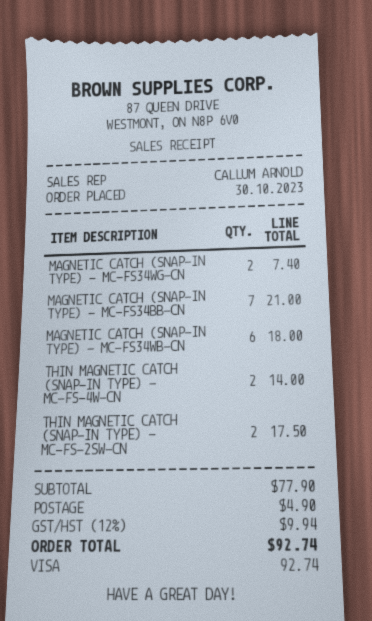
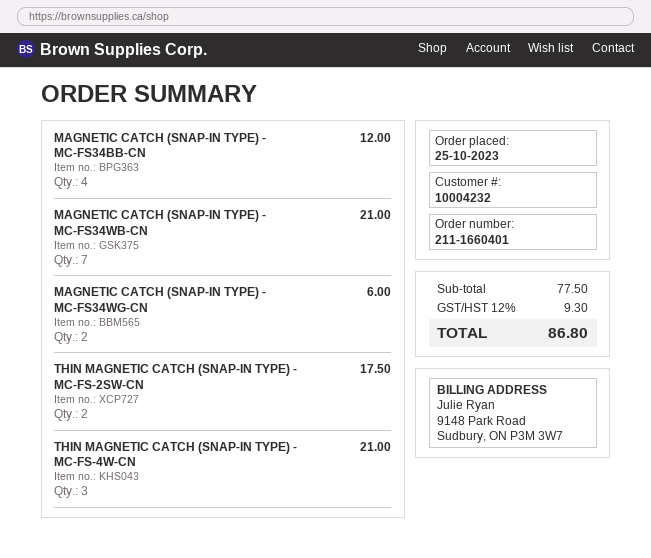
order date: 2023-10-30 -> 2023-10-25
MAGNETIC CATCH (SNAP-IN TYPE) - MC-FS34WG-CN: 2 for 7.40 -> 2 for 6.00
MAGNETIC CATCH (SNAP-IN TYPE) - MC-FS34BB-CN: 7 for 21.00 -> 4 for 12.00
MAGNETIC CATCH (SNAP-IN TYPE) - MC-FS34WB-CN: 6 for 18.00 -> 7 for 21.00
THIN MAGNETIC CATCH (SNAP-IN TYPE) - MC-FS-4W-CN: 2 for 14.00 -> 3 for 21.00
subtotal: 77.90 -> 77.50
shipping: 4.90 -> none
tax: 12% = 9.94 -> 12% = 9.30
total: 92.74 -> 86.80

